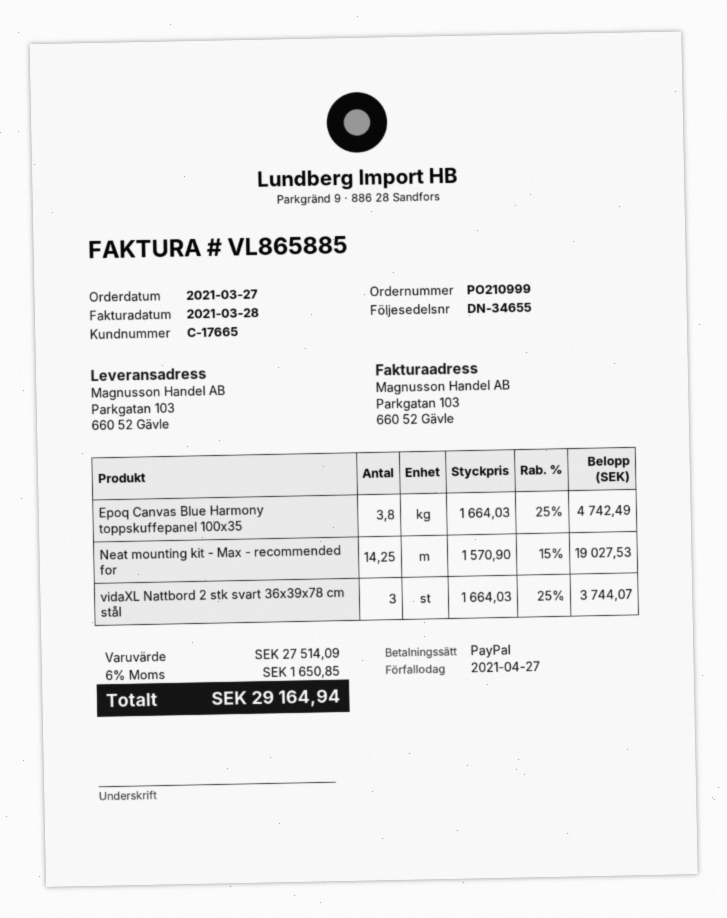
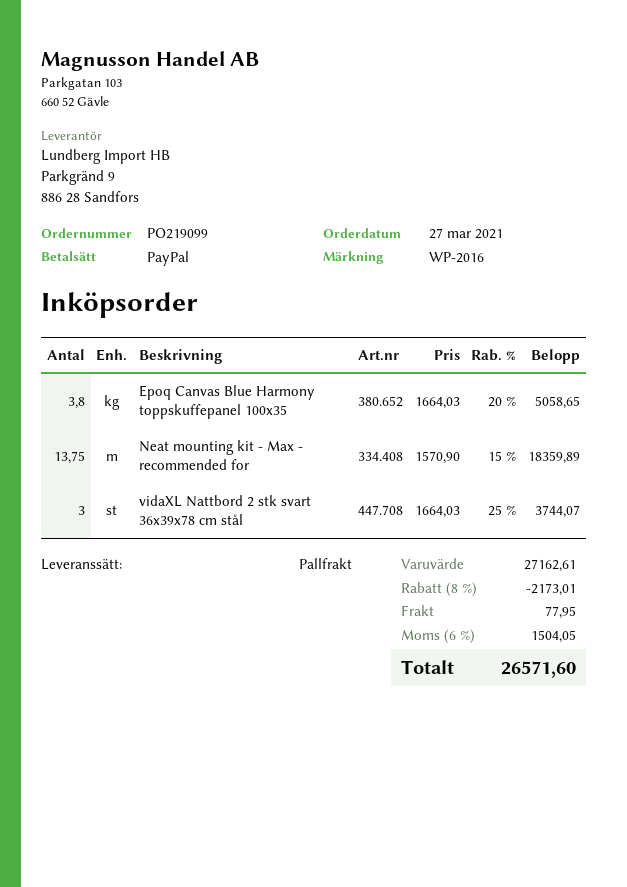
order number: PO210999 -> PO219099
Epoq Canvas Blue Harmony toppskuffepanel 100x35: 3.8 x 1664.03 - 25% = 4742.49 -> 3.8 x 1664.03 - 20% = 5058.65
Neat mounting kit - Max - recommended for: 14.25 x 1570.90 - 15% = 19027.53 -> 13.75 x 1570.90 - 15% = 18359.89
subtotal: 27514.09 -> 27162.61
discount: none -> 8% = 2173.01
shipping: none -> 77.95
tax: 6% = 1650.85 -> 6% = 1504.05
total: 29164.94 -> 26571.60

